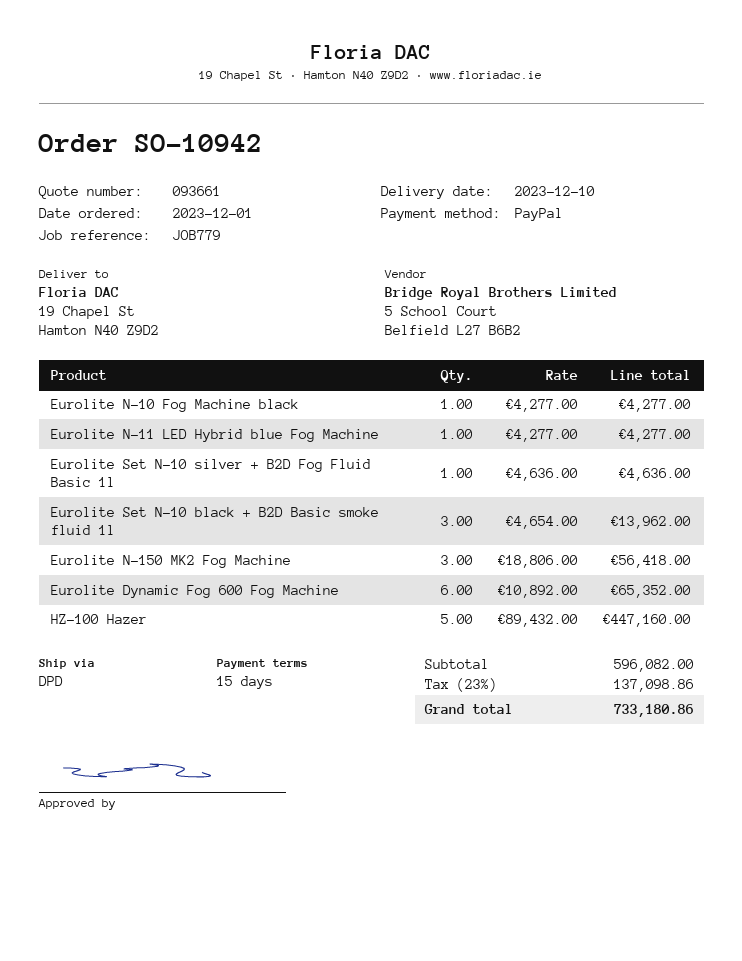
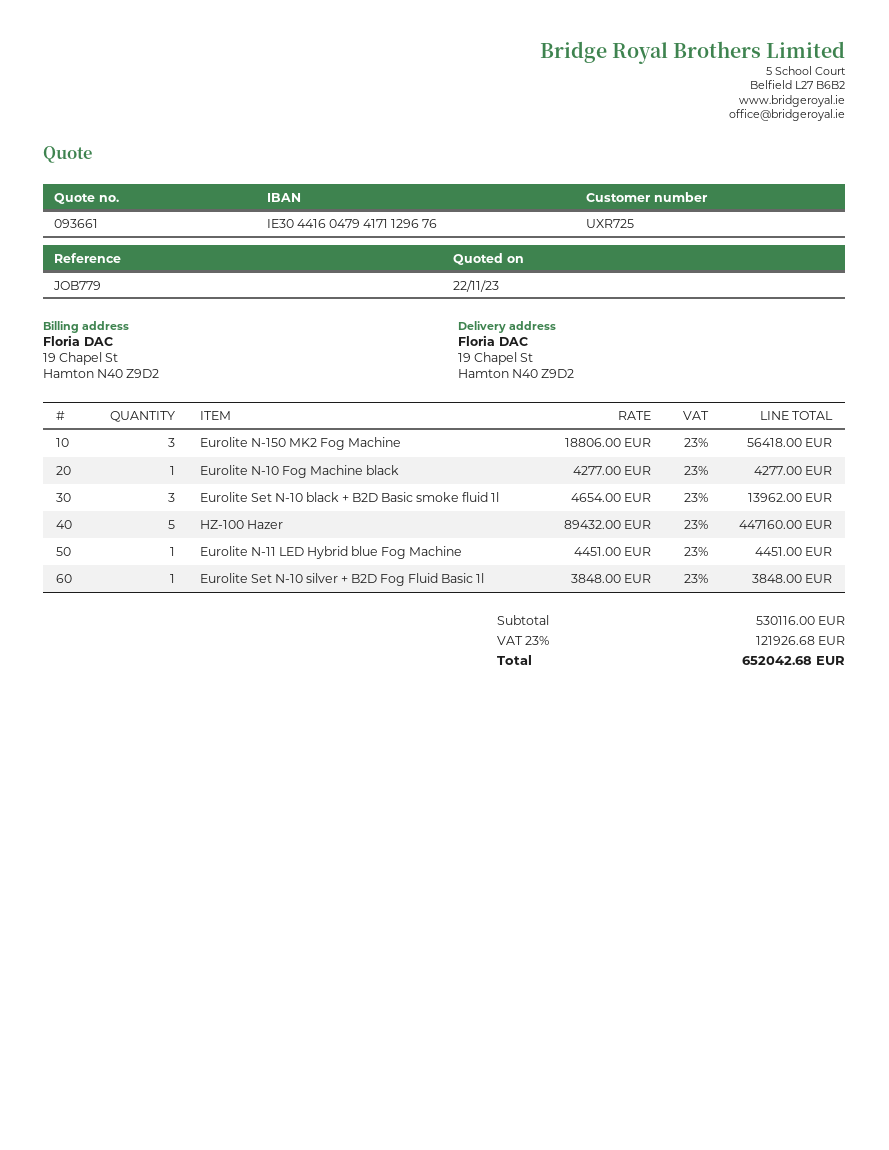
Eurolite N-11 LED Hybrid blue Fog Machine: 1 x 4277.00 = 4277.00 -> 1 x 4451.00 = 4451.00
Eurolite Set N-10 silver + B2D Fog Fluid Basic 1l: 1 x 4636.00 = 4636.00 -> 1 x 3848.00 = 3848.00
Eurolite Dynamic Fog 600 Fog Machine: 6 x 10892.00 = 65352.00 -> none
subtotal: 596082.00 -> 530116.00
tax: 23% = 137098.86 -> 23% = 121926.68
total: 733180.86 -> 652042.68

